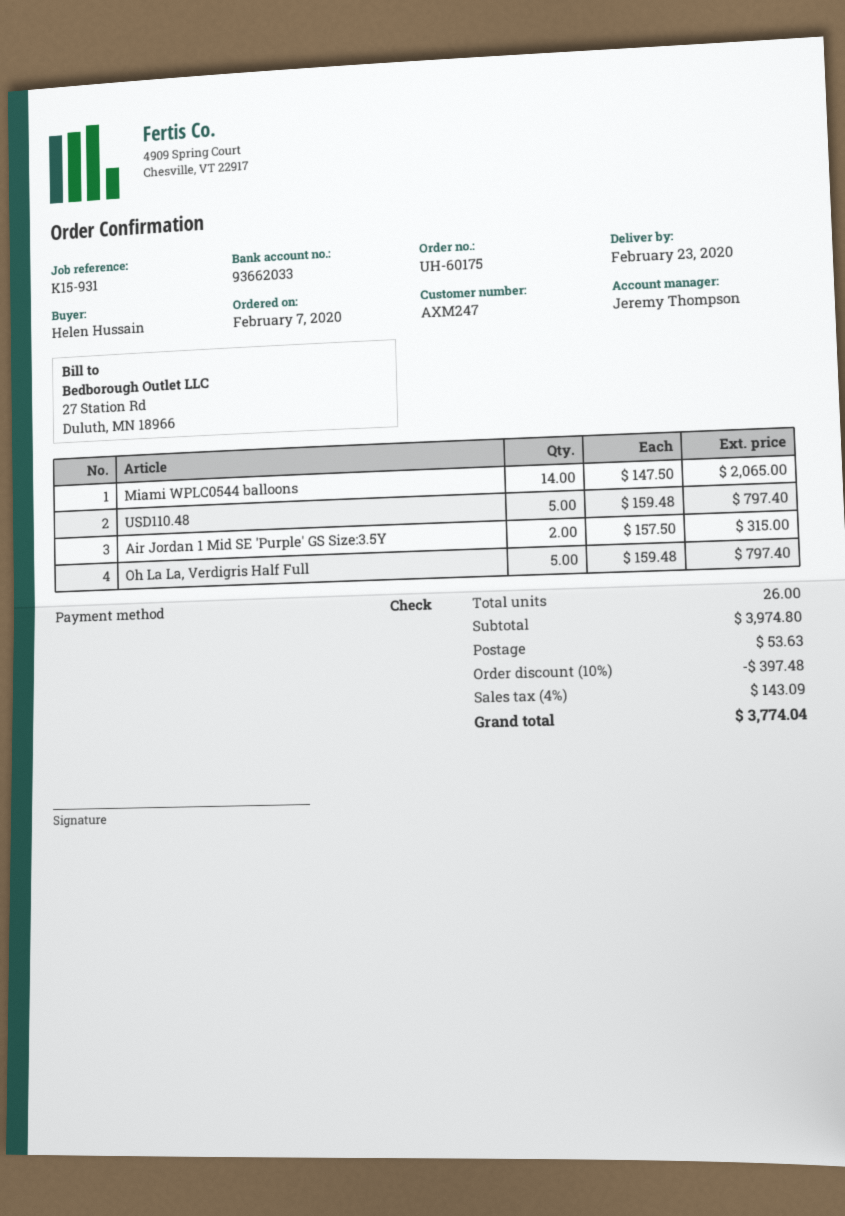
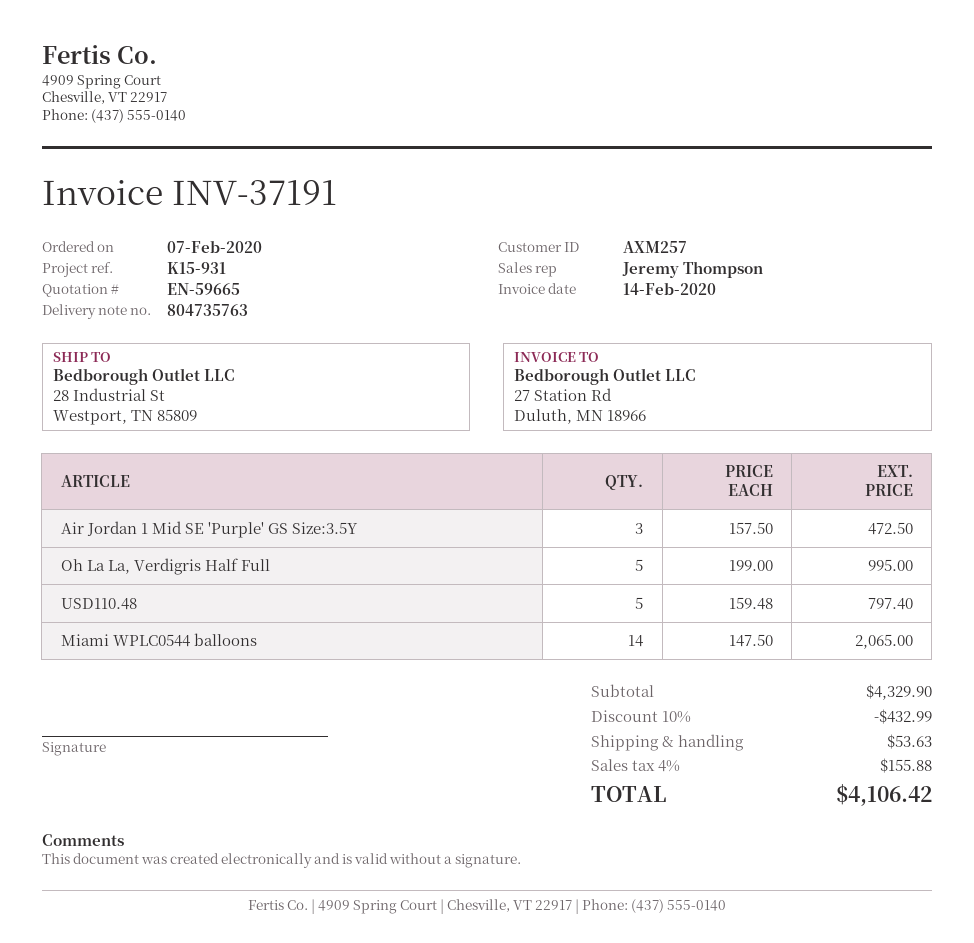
customer number: AXM247 -> AXM257
Air Jordan 1 Mid SE 'Purple' GS Size:3.5Y: 2 x 157.50 = 315.00 -> 3 x 157.50 = 472.50
Oh La La, Verdigris Half Full: 5 x 159.48 = 797.40 -> 5 x 199.00 = 995.00
subtotal: 3974.80 -> 4329.90
discount: 10% = 397.48 -> 10% = 432.99
tax: 4% = 143.09 -> 4% = 155.88
total: 3774.04 -> 4106.42

